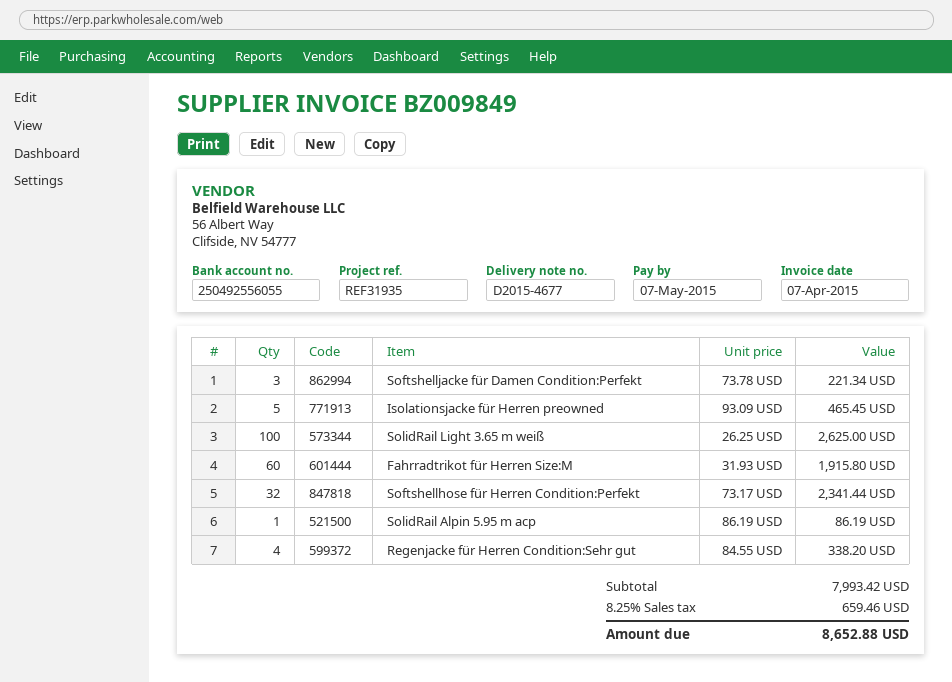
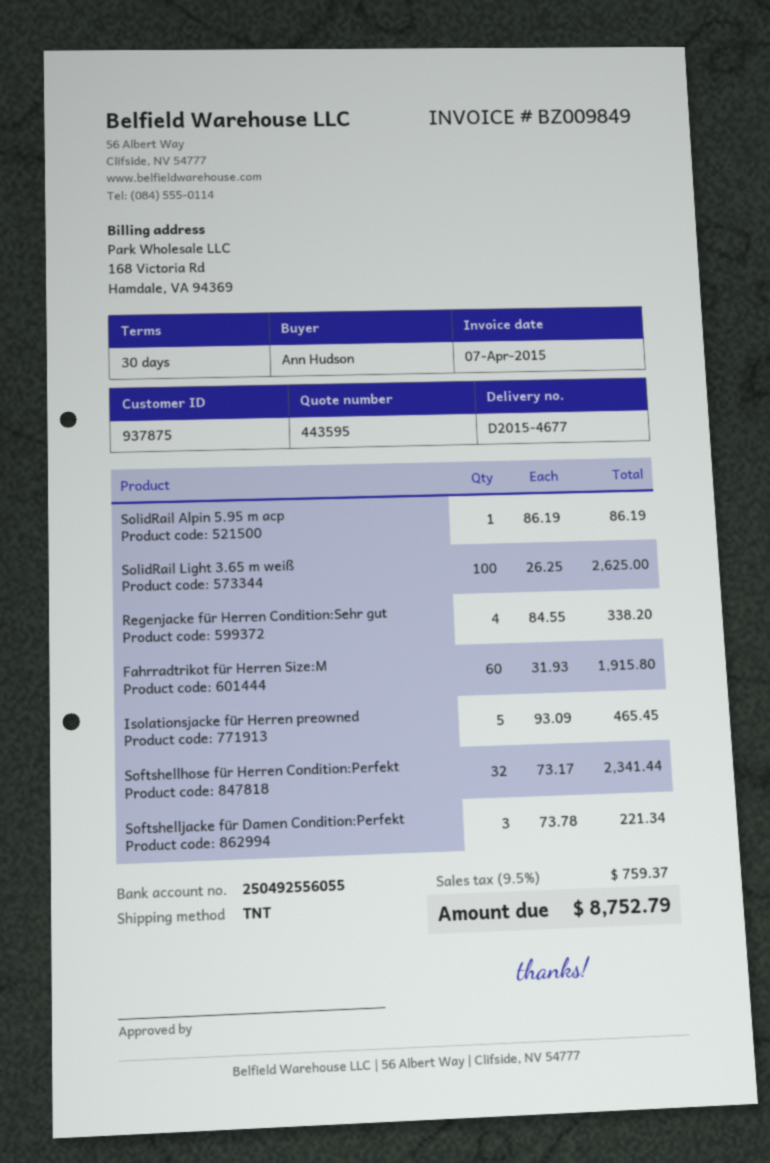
tax: 8.25% = 659.46 -> 9.5% = 759.37
total: 8652.88 -> 8752.79

